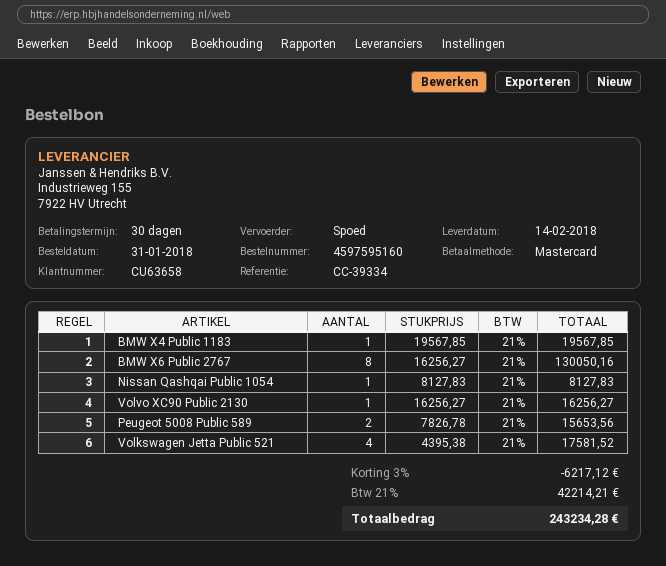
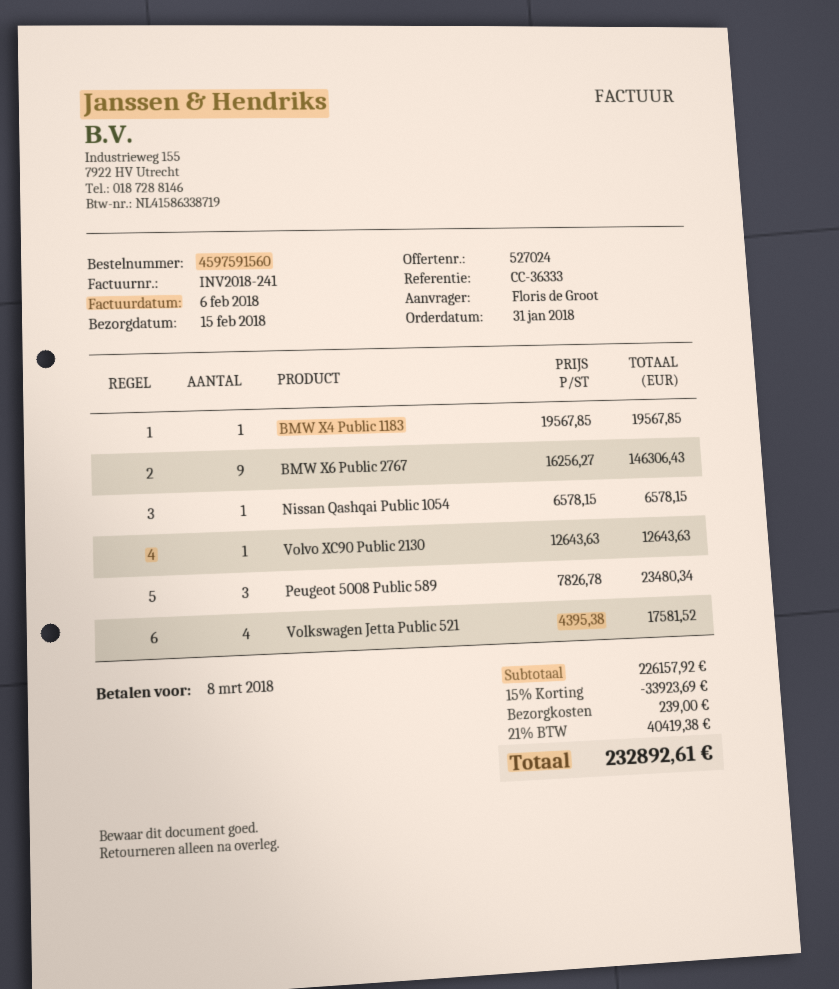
order number: 4597595160 -> 4597591560
delivery date: 2018-02-14 -> 2018-02-15
reference: CC-39334 -> CC-36333
BMW X6 Public 2767: 8 x 16256.27 = 130050.16 -> 9 x 16256.27 = 146306.43
Nissan Qashqai Public 1054: 1 x 8127.83 = 8127.83 -> 1 x 6578.15 = 6578.15
Volvo XC90 Public 2130: 1 x 16256.27 = 16256.27 -> 1 x 12643.63 = 12643.63
Peugeot 5008 Public 589: 2 x 7826.78 = 15653.56 -> 3 x 7826.78 = 23480.34
discount: 3% = 6217.12 -> 15% = 33923.69
shipping: none -> 239.00
tax: 21% = 42214.21 -> 21% = 40419.38
total: 243234.28 -> 232892.61

